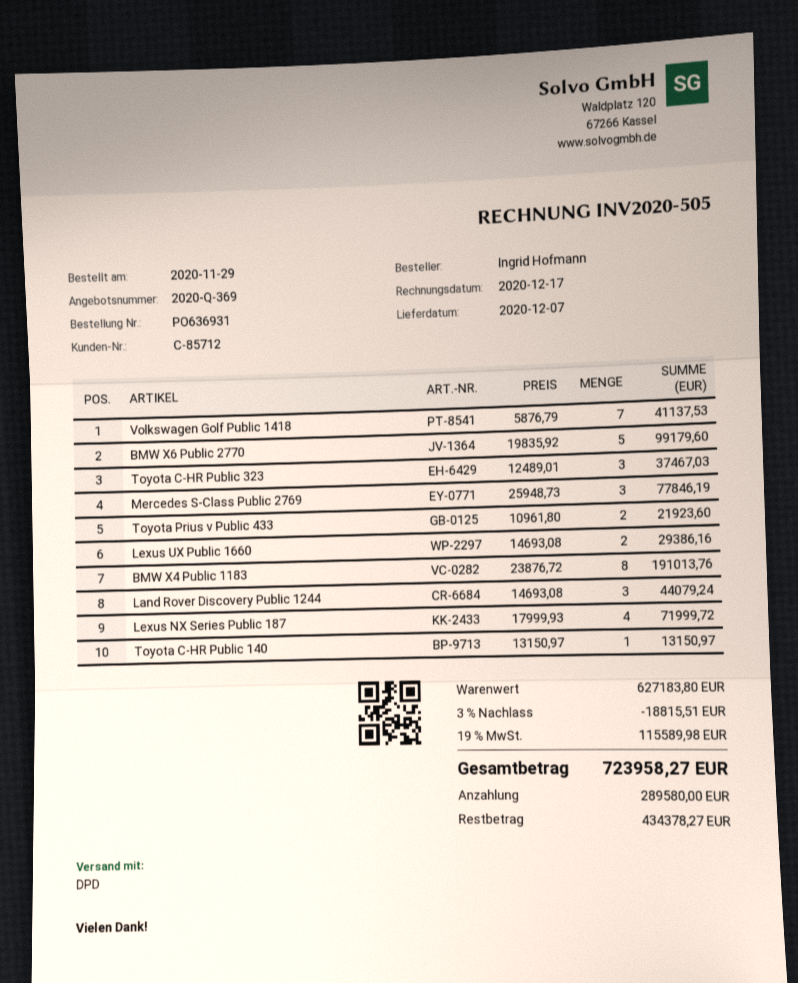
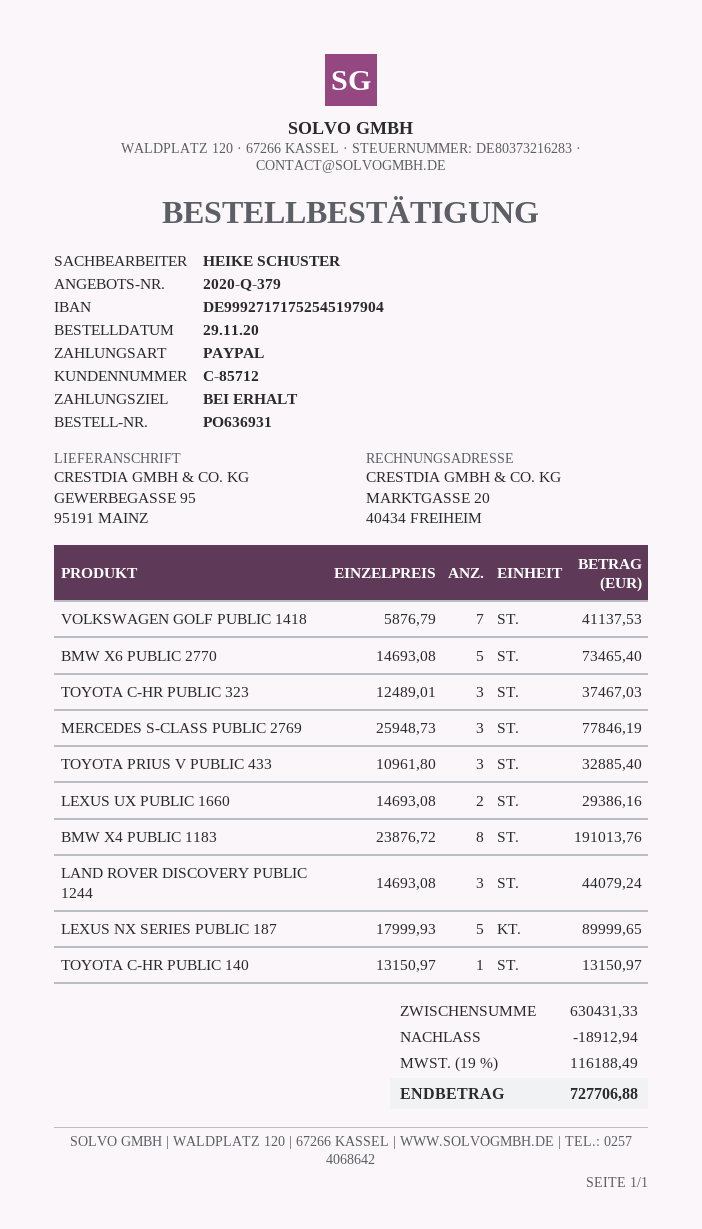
quote number: 2020-Q-369 -> 2020-Q-379
BMW X6 Public 2770: 5 x 19835.92 = 99179.60 -> 5 x 14693.08 = 73465.40
Toyota Prius v Public 433: 2 x 10961.80 = 21923.60 -> 3 x 10961.80 = 32885.40
Lexus NX Series Public 187: 4 x 17999.93 = 71999.72 -> 5 x 17999.93 = 89999.65
subtotal: 627183.80 -> 630431.33
discount: 18815.51 -> 18912.94
tax: 19% = 115589.98 -> 19% = 116188.49
total: 723958.27 -> 727706.88

